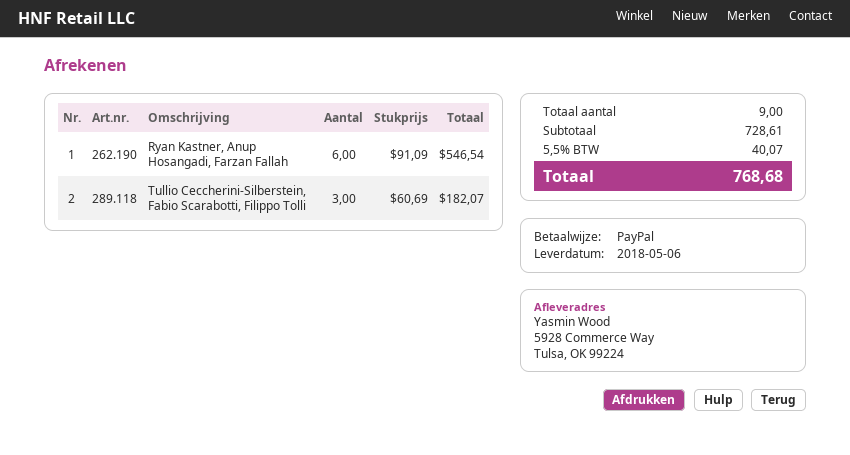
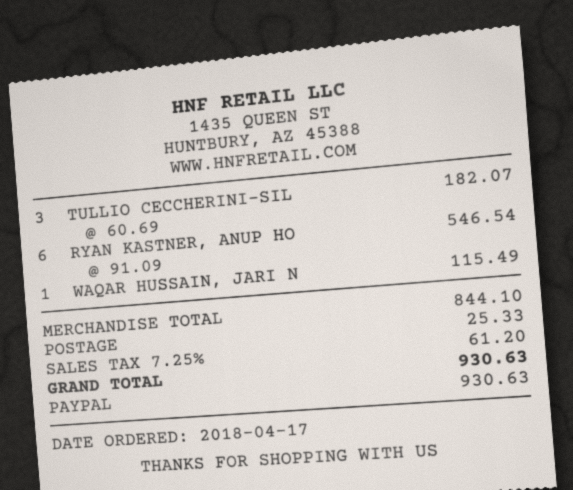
WAQAR HUSSAIN, JARI N: none -> 1 x 115.49 = 115.49
subtotal: 728.61 -> 844.10
shipping: none -> 25.33
tax: 5.5% = 40.07 -> 7.25% = 61.20
total: 768.68 -> 930.63

